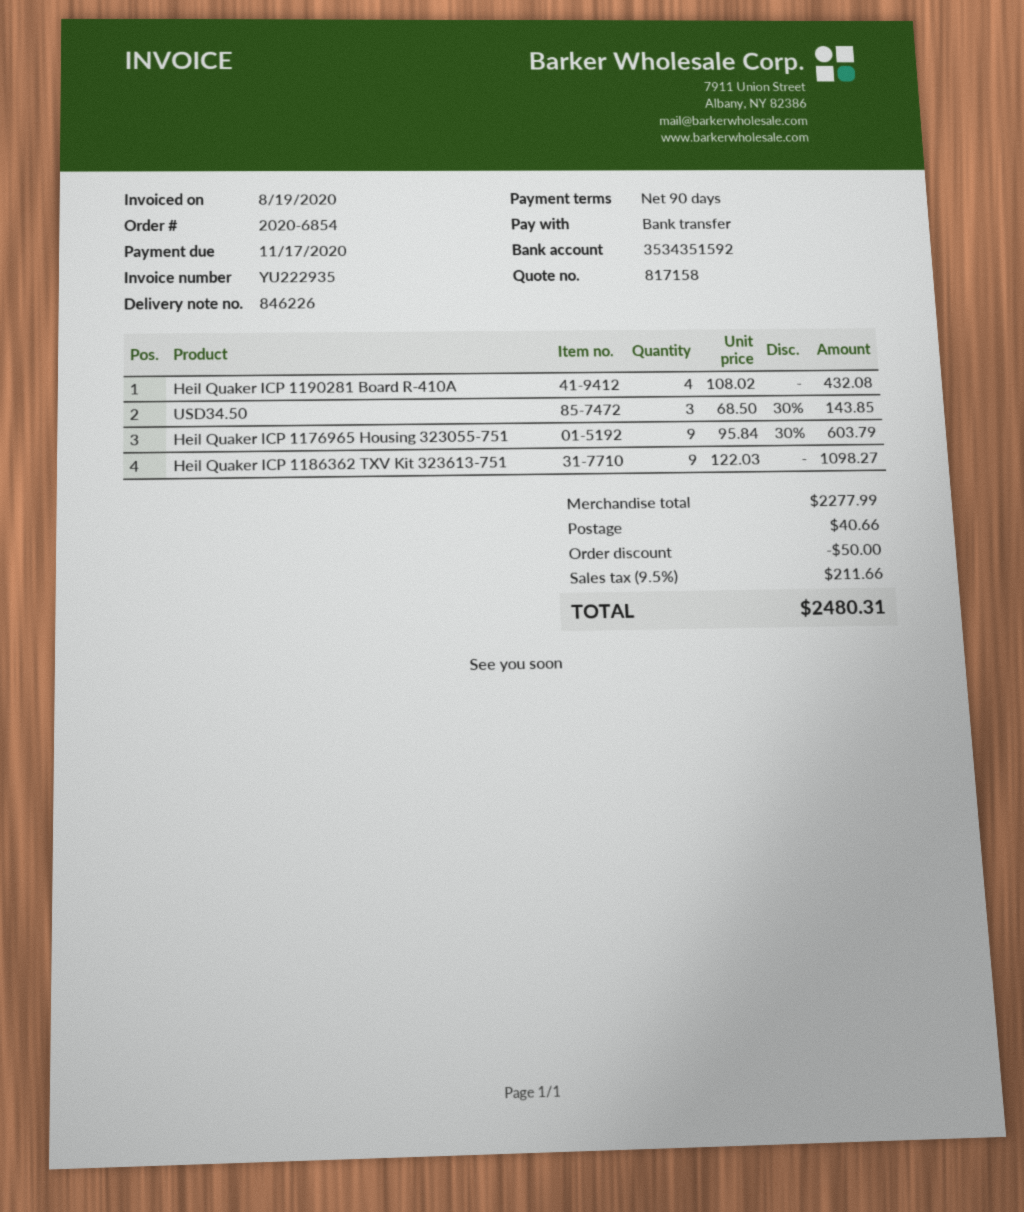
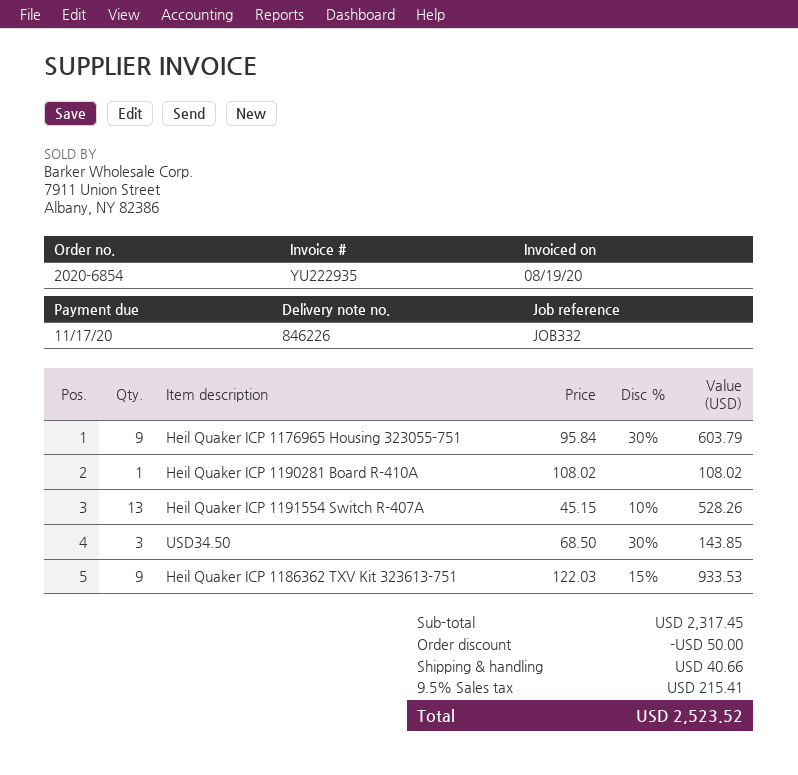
Heil Quaker ICP 1190281 Board R-410A: 4 x 108.02 = 432.08 -> 1 x 108.02 = 108.02
Heil Quaker ICP 1186362 TXV Kit 323613-751: 9 x 122.03 = 1098.27 -> 9 x 122.03 - 15% = 933.53
Heil Quaker ICP 1191554 Switch R-407A: none -> 13 x 45.15 - 10% = 528.26
subtotal: 2277.99 -> 2317.45
tax: 9.5% = 211.66 -> 9.5% = 215.41
total: 2480.31 -> 2523.52

